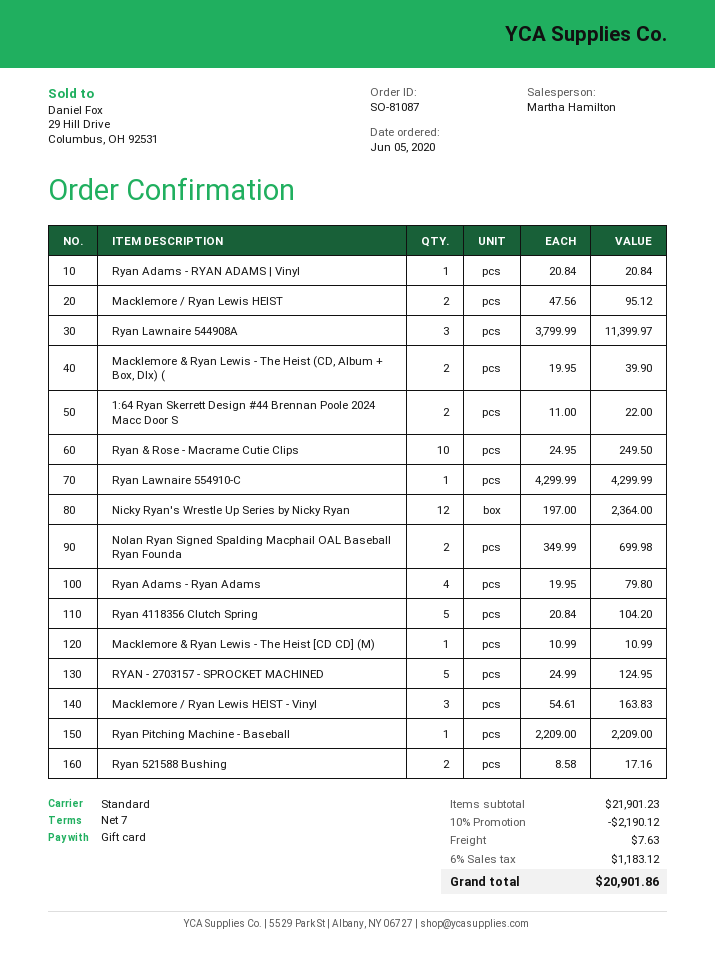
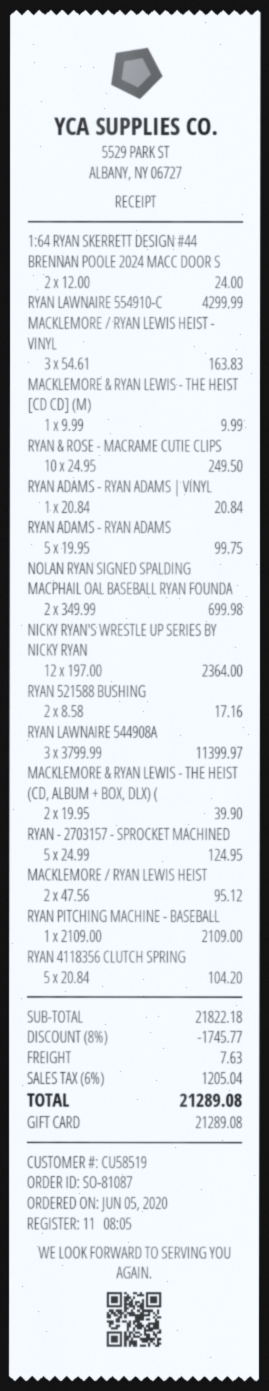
1:64 Ryan Skerrett Design #44 Brennan Poole 2024 Macc Door S: 2 x 11.00 = 22.00 -> 2 x 12.00 = 24.00
Ryan Adams - Ryan Adams: 4 x 19.95 = 79.80 -> 5 x 19.95 = 99.75
Macklemore & Ryan Lewis - The Heist [CD CD] (M): 1 x 10.99 = 10.99 -> 1 x 9.99 = 9.99
Ryan Pitching Machine - Baseball: 1 x 2209.00 = 2209.00 -> 1 x 2109.00 = 2109.00
subtotal: 21901.23 -> 21822.18
discount: 10% = 2190.12 -> 8% = 1745.77
tax: 6% = 1183.12 -> 6% = 1205.04
total: 20901.86 -> 21289.08

